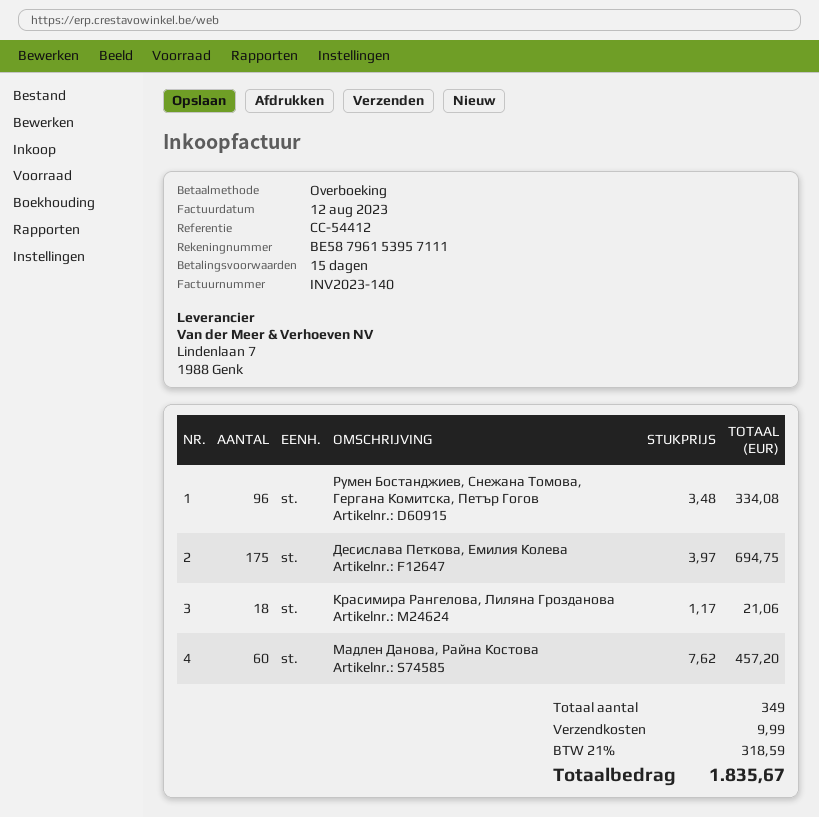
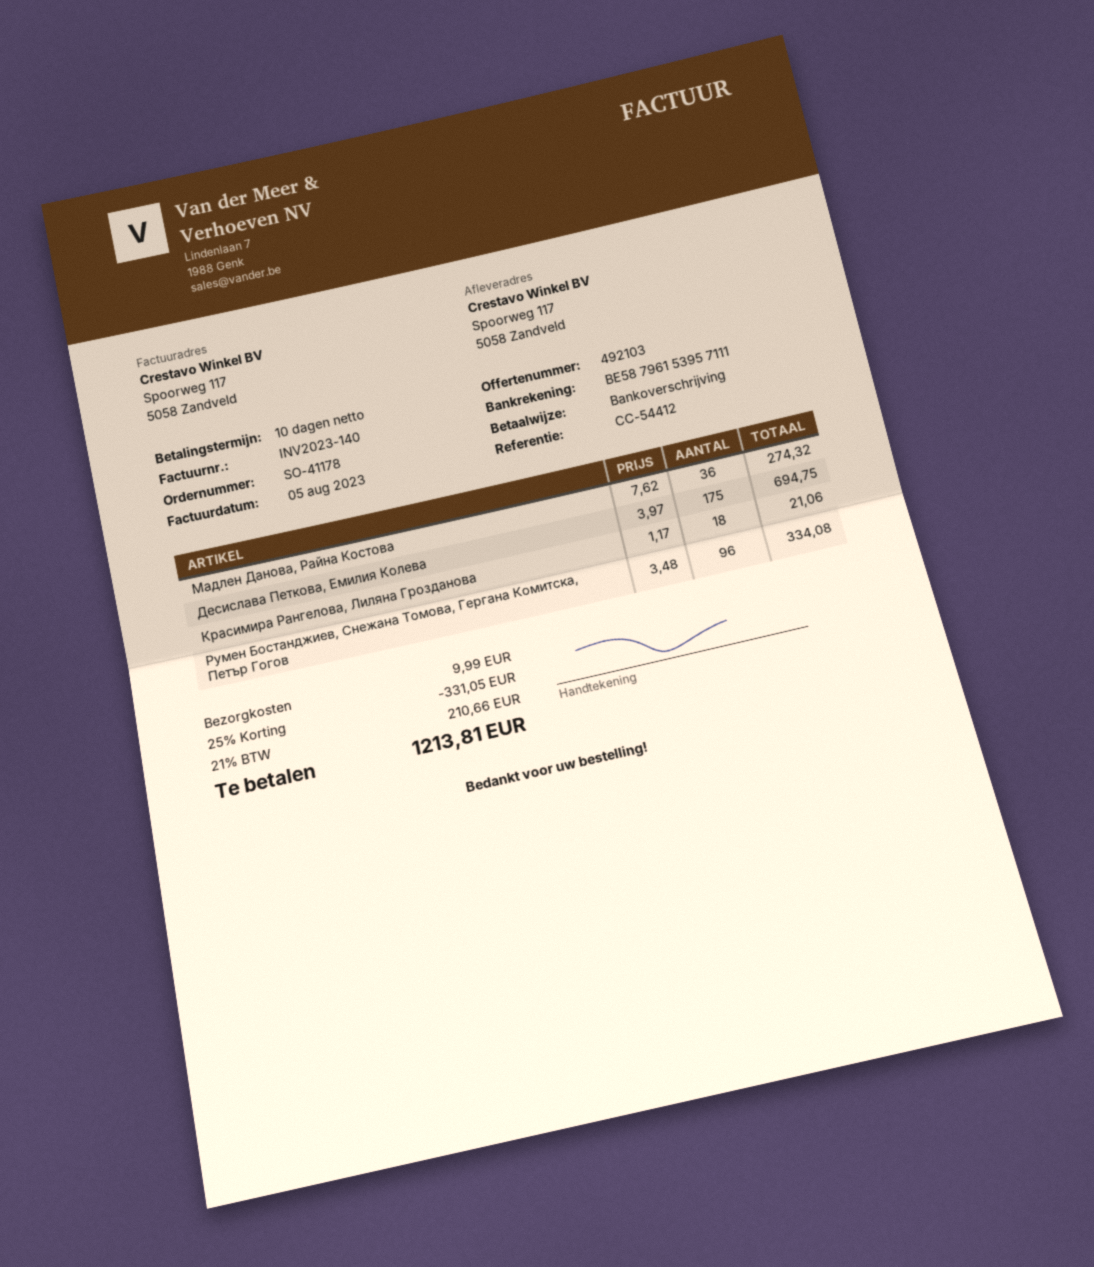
invoice date: 2023-08-12 -> 2023-08-05
payment terms: 15 days -> 10 days
Мадлен Данова, Райна Костова: 60 x 7.62 = 457.20 -> 36 x 7.62 = 274.32
discount: none -> 25% = 331.05
tax: 21% = 318.59 -> 21% = 210.66
total: 1835.67 -> 1213.81

